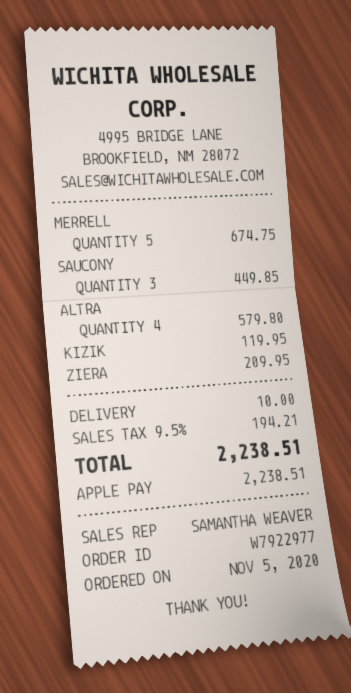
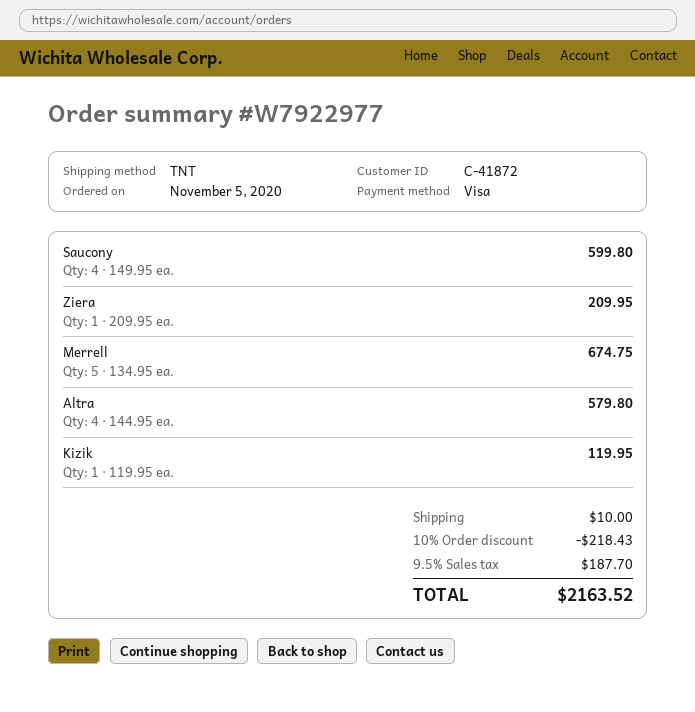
payment method: Apple Pay -> Visa
SAUCONY: 3 for 449.85 -> 4 for 599.80
discount: none -> 10% = 218.43
tax: 9.5% = 194.21 -> 9.5% = 187.70
total: 2238.51 -> 2163.52

